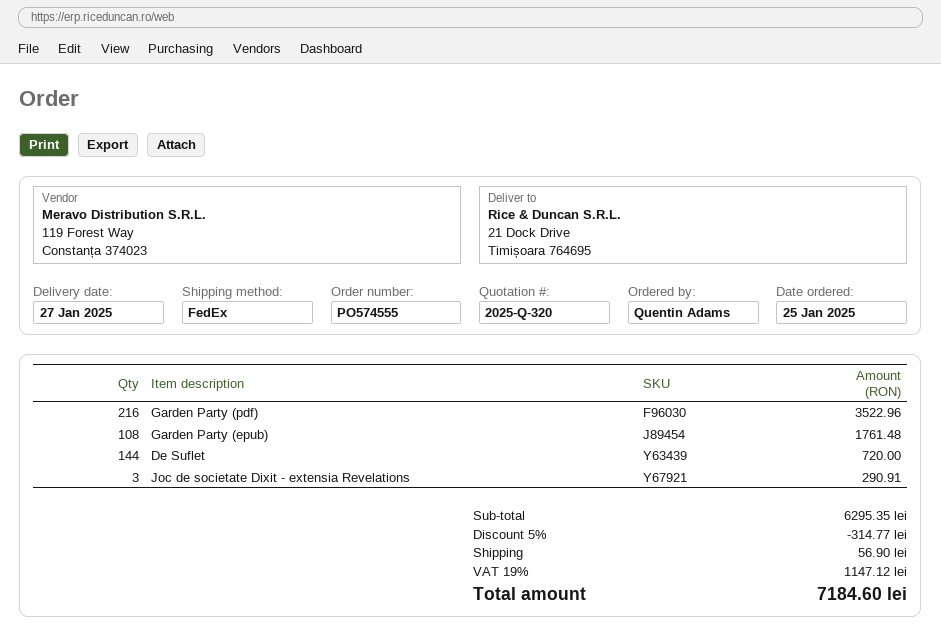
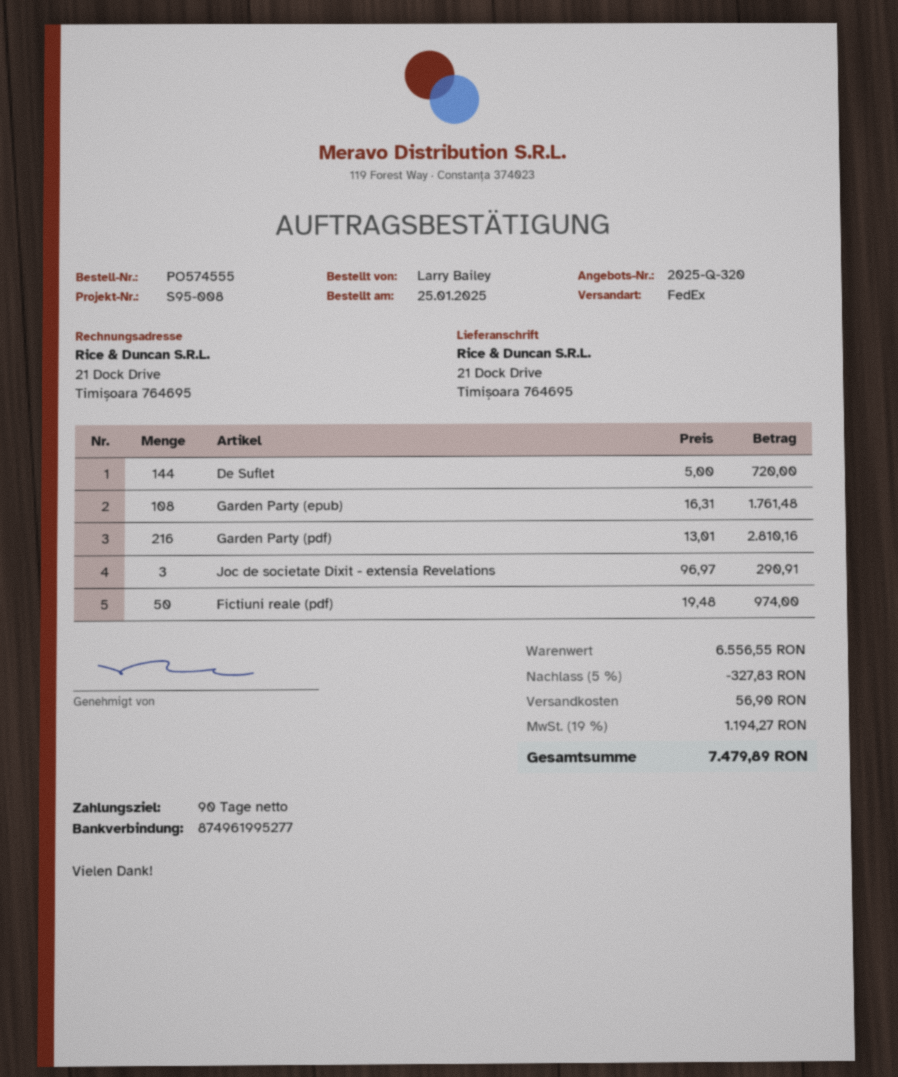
ordered by: Quentin Adams -> Larry Bailey
Garden Party (pdf): 216 for 3522.96 -> 216 for 2810.16
Fictiuni reale (pdf): none -> 50 for 974.00
subtotal: 6295.35 -> 6556.55
discount: 5% = 314.77 -> 5% = 327.83
tax: 19% = 1147.12 -> 19% = 1194.27
total: 7184.60 -> 7479.89

